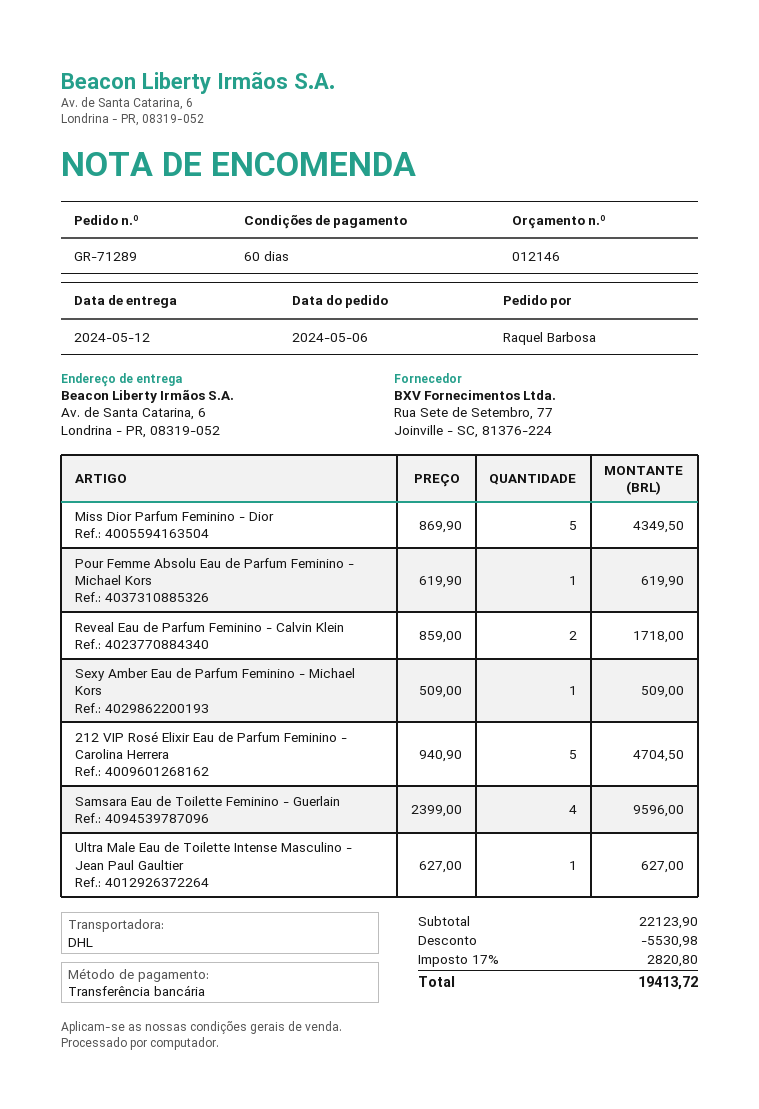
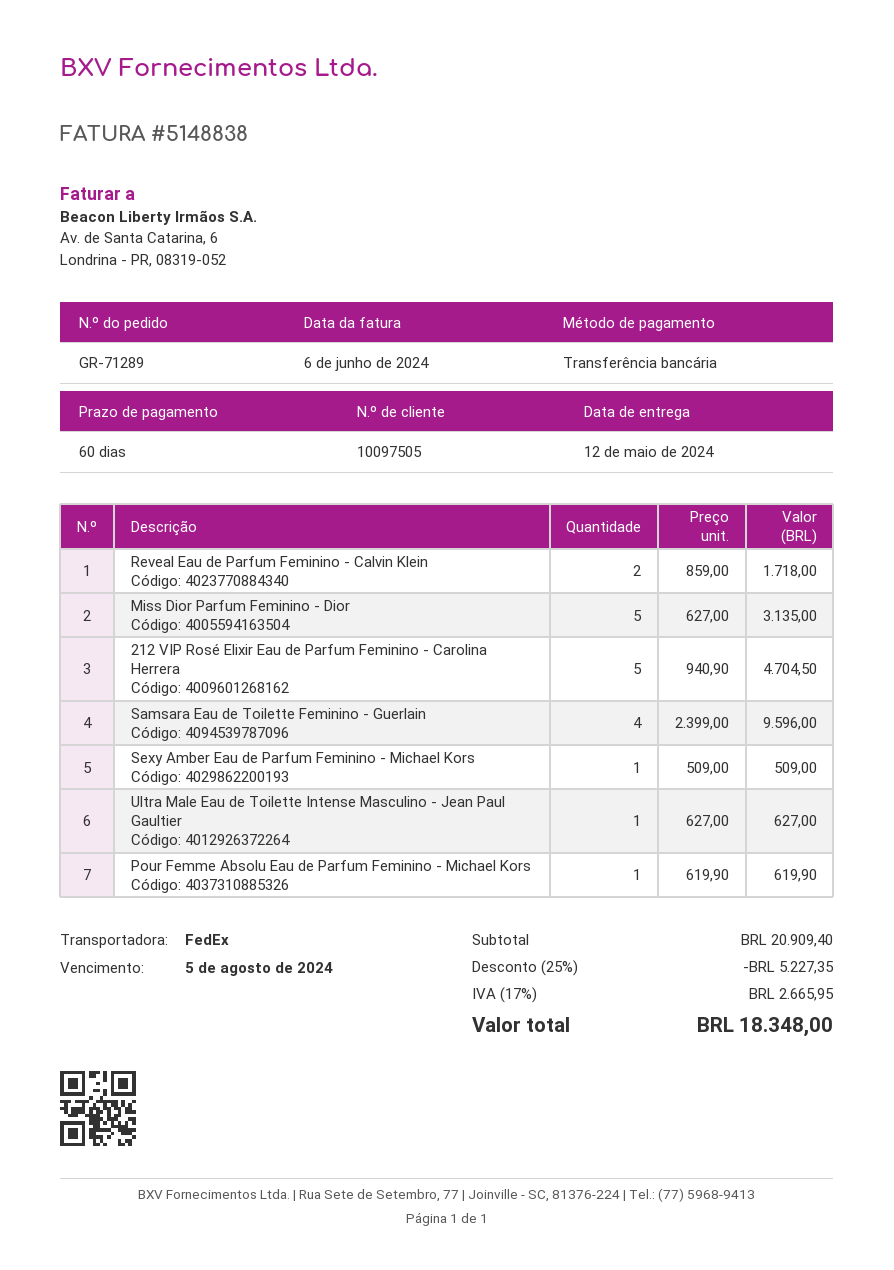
shipping method: DHL -> FedEx
Miss Dior Parfum Feminino - Dior: 5 x 869.90 = 4349.50 -> 5 x 627.00 = 3135.00
subtotal: 22123.90 -> 20909.40
discount: 5530.98 -> 5227.35
tax: 17% = 2820.80 -> 17% = 2665.95
total: 19413.72 -> 18348.00

